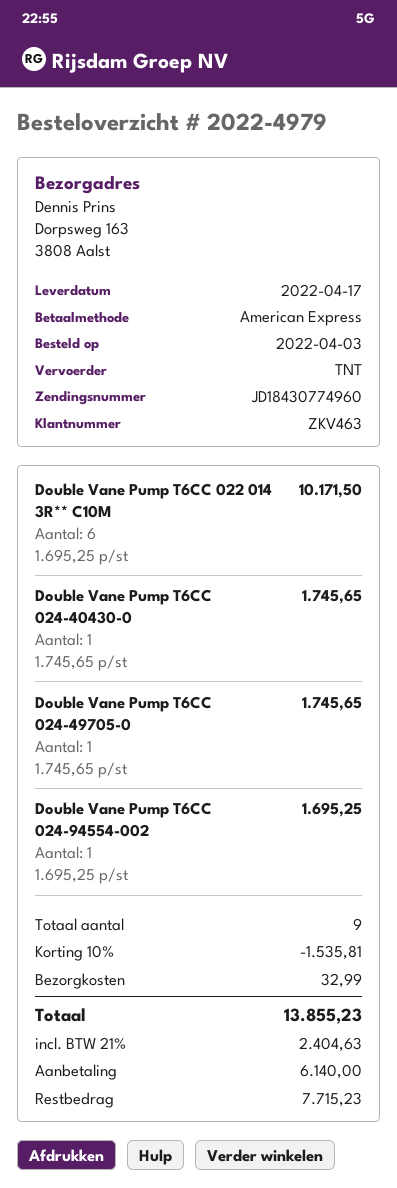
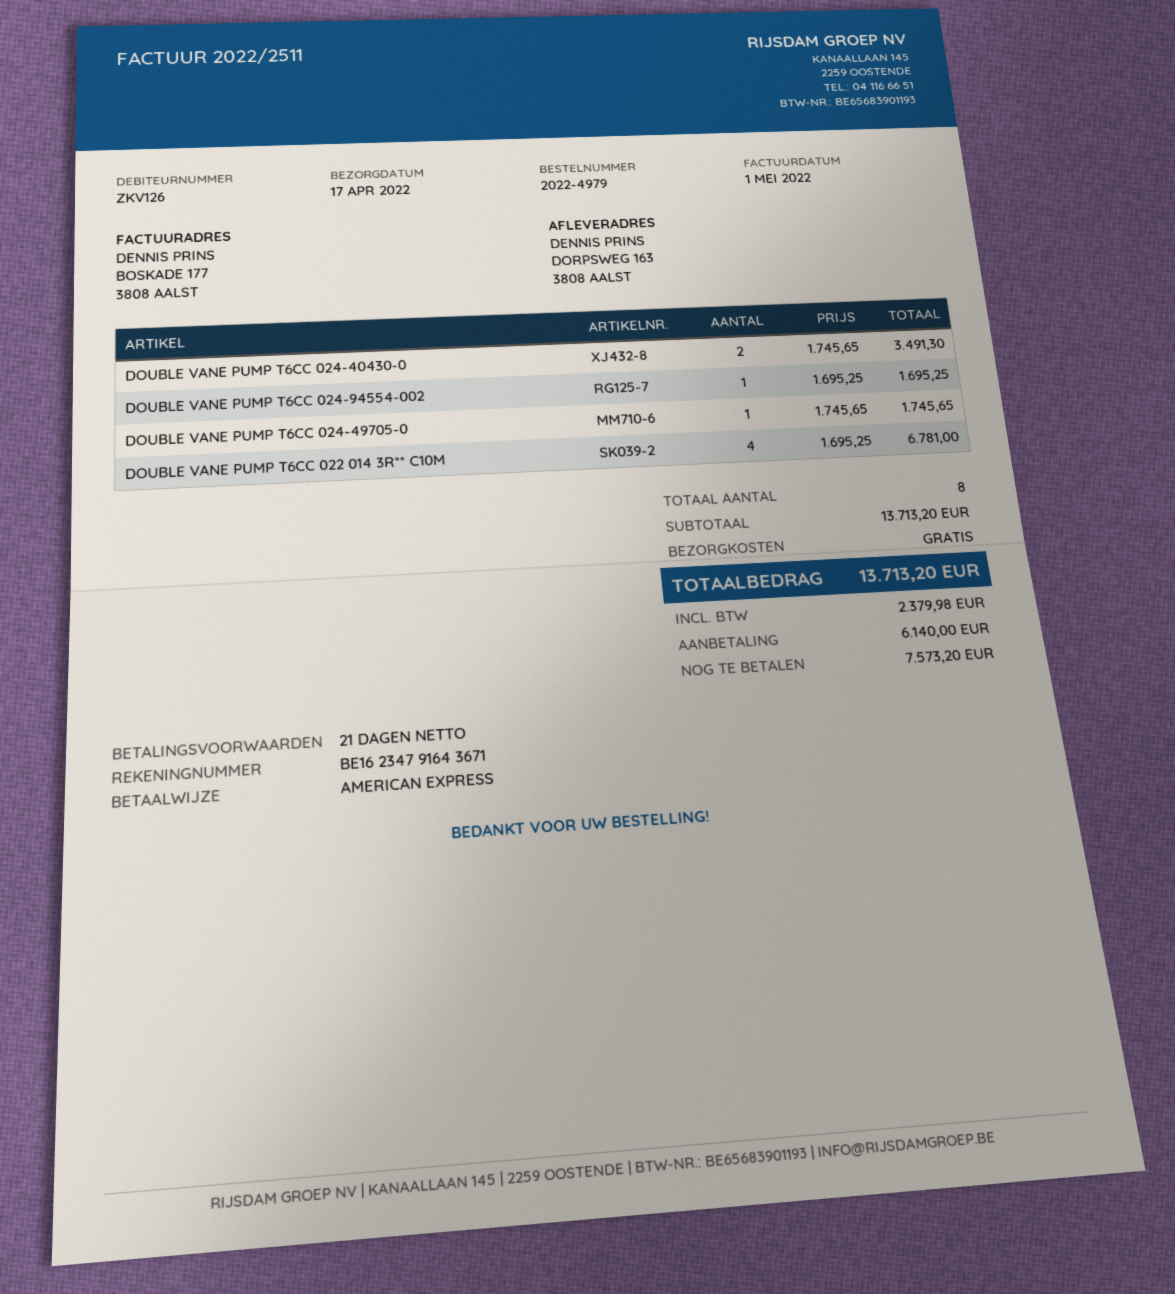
customer number: ZKV463 -> ZKV126
Double Vane Pump T6CC 022 014 3R** C10M: 6 x 1695.25 = 10171.50 -> 4 x 1695.25 = 6781.00
Double Vane Pump T6CC 024-40430-0: 1 x 1745.65 = 1745.65 -> 2 x 1745.65 = 3491.30
total quantity: 9 -> 8
discount: 10% = 1535.81 -> none
shipping: 32.99 -> 0.00
tax: 2404.63 -> 2379.98
total: 13855.23 -> 13713.20
balance: 7715.23 -> 7573.20

